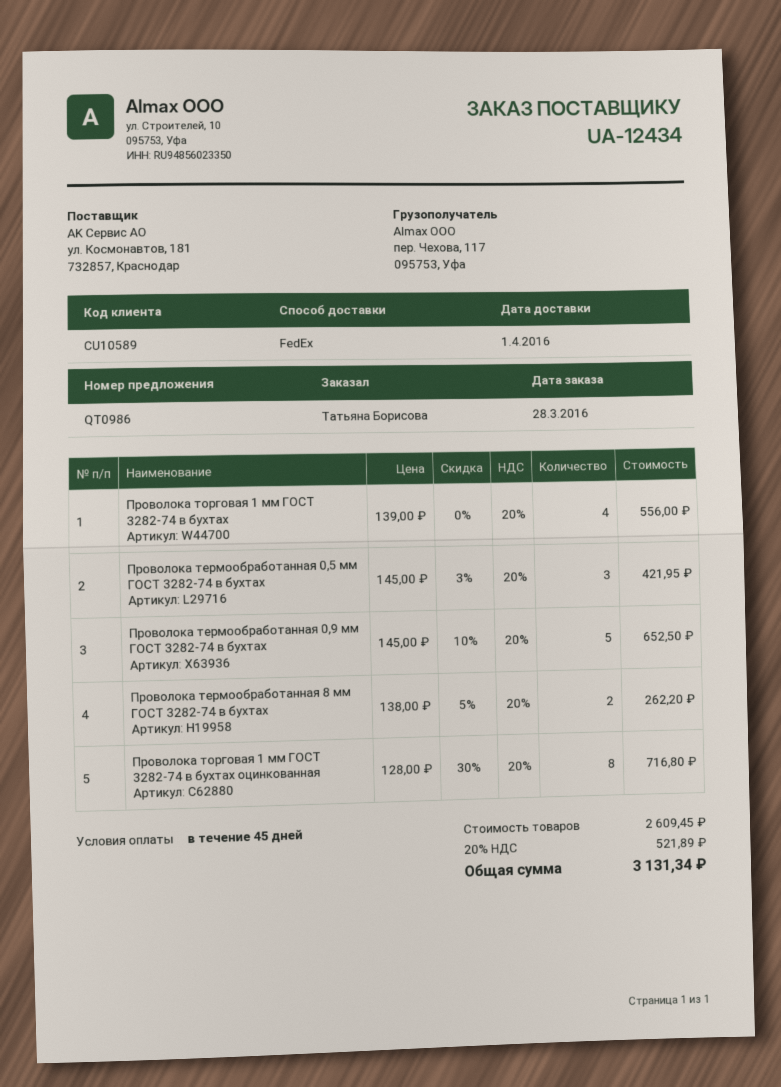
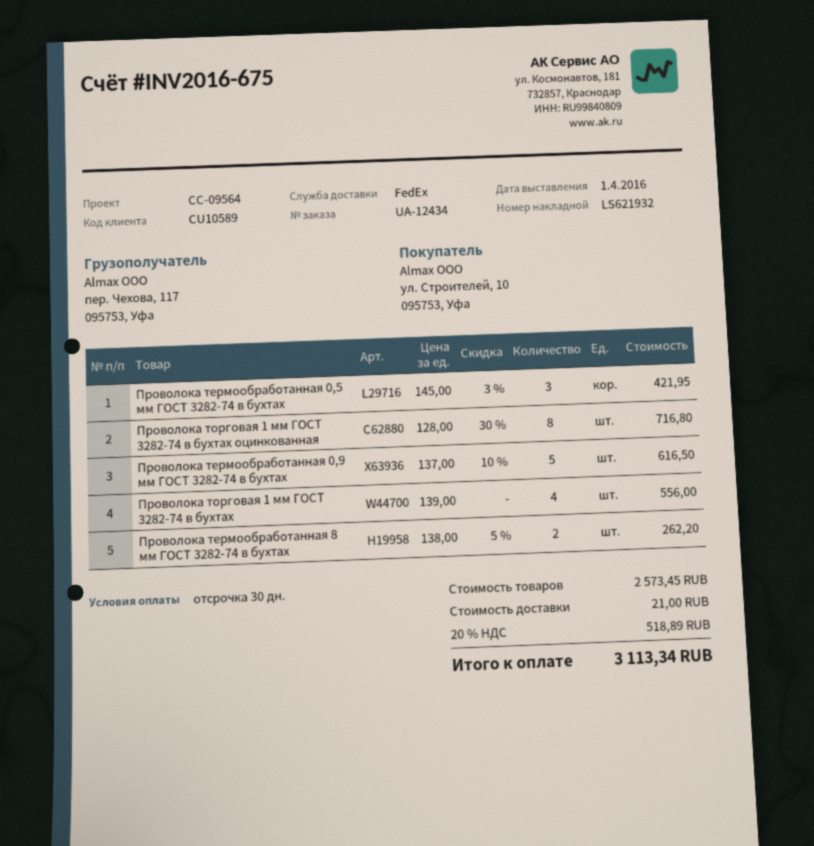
payment terms: 45 days -> 30 days
Проволока термообработанная 0,9 мм ГОСТ 3282-74 в бухтах: 5 x 145.00 - 10% = 652.50 -> 5 x 137.00 - 10% = 616.50
subtotal: 2609.45 -> 2573.45
shipping: none -> 21.00
tax: 20% = 521.89 -> 20% = 518.89
total: 3131.34 -> 3113.34

